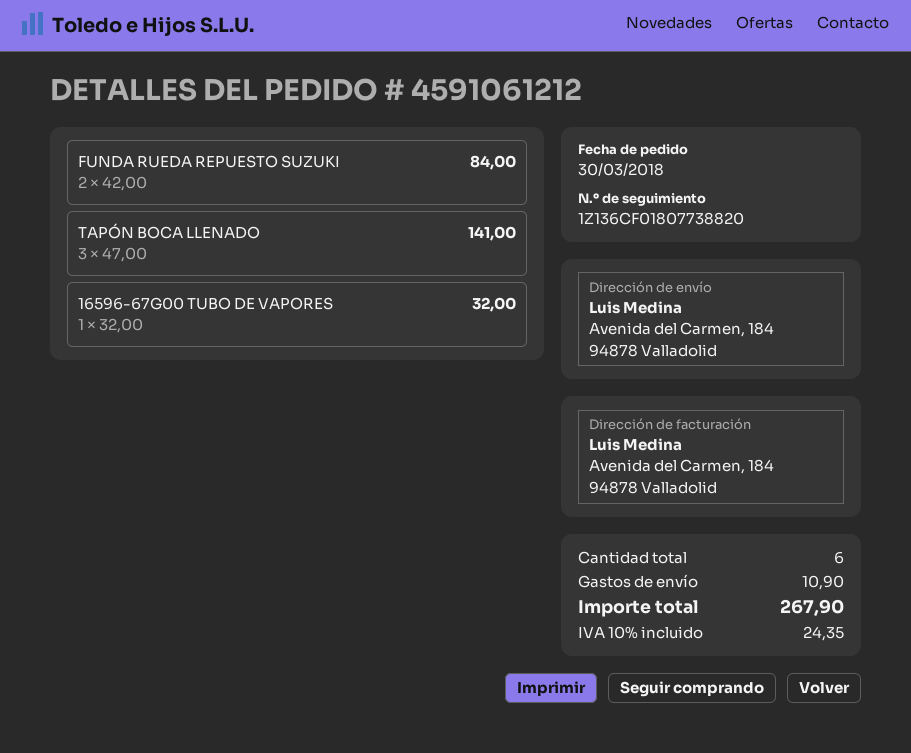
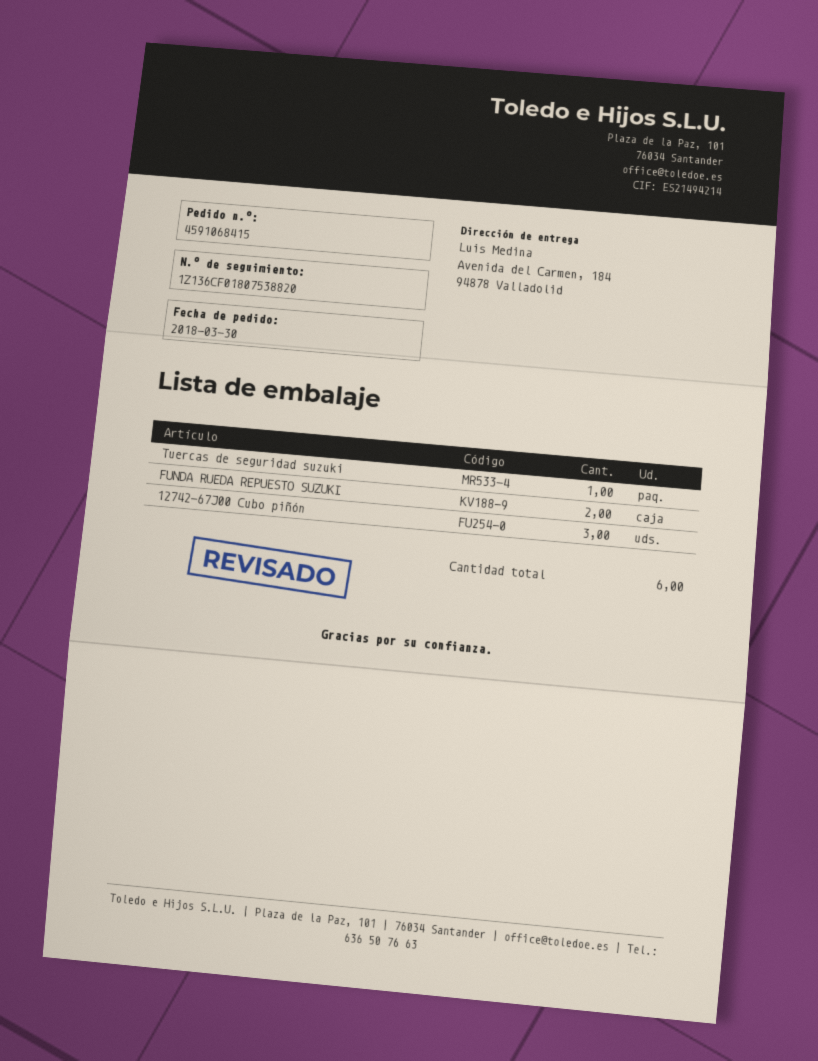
order number: 4591061212 -> 4591068415
tracking number: 1Z136CF01807738820 -> 1Z136CF01807538820
TAPÓN BOCA LLENADO: 3 -> none
16596-67G00 TUBO DE VAPORES: 1 -> none
Tuercas de seguridad suzuki: none -> 1
12742-67J00 Cubo piñón: none -> 3

